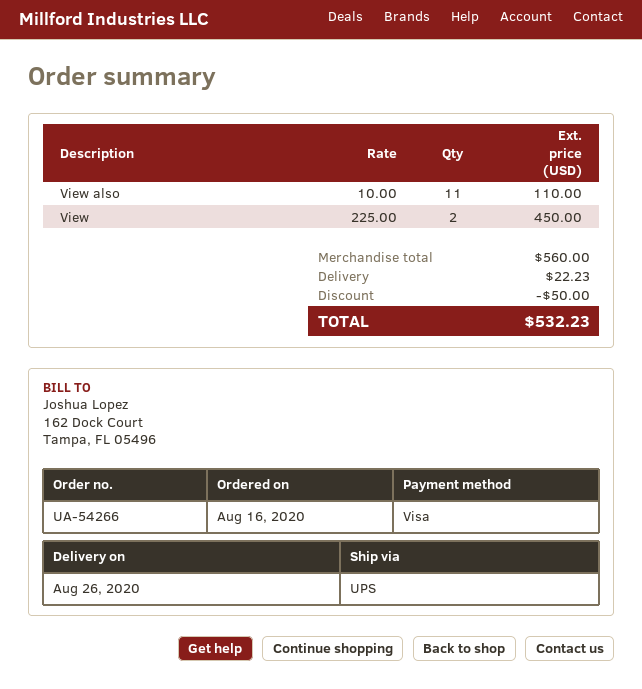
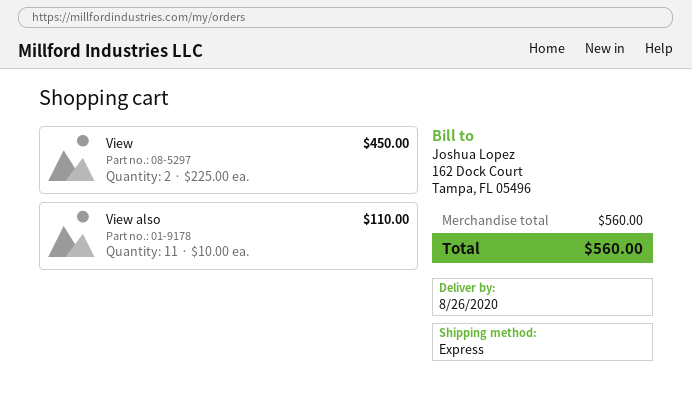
shipping method: UPS -> express
discount: 50.00 -> none
shipping: 22.23 -> none
total: 532.23 -> 560.00

